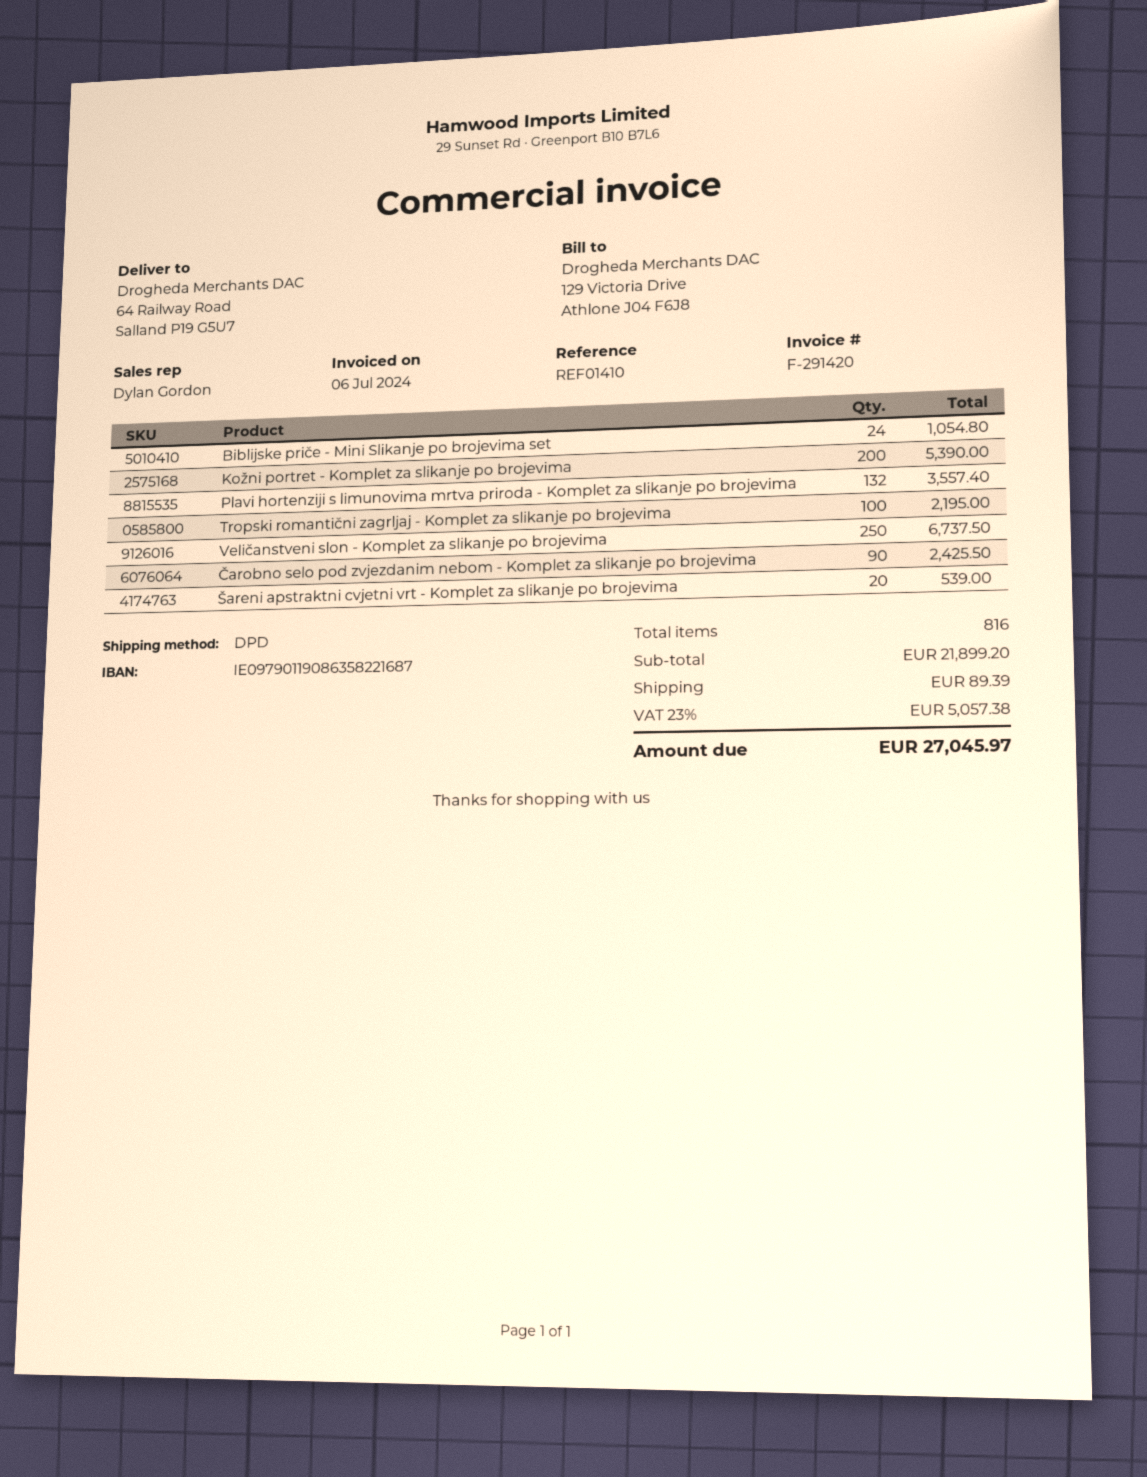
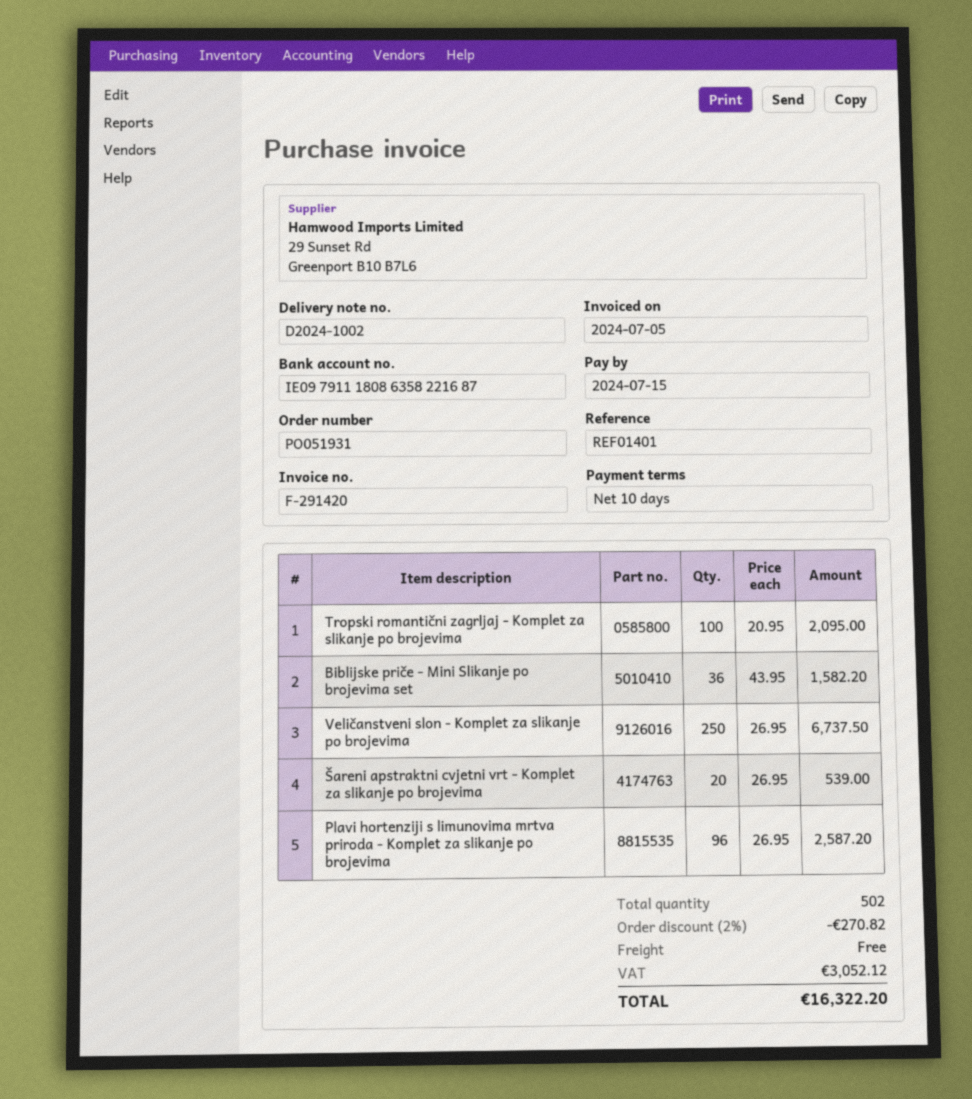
invoice date: 2024-07-06 -> 2024-07-05
reference: REF01410 -> REF01401
bank account: IE09790119086358221687 -> IE09791118086358221687
Biblijske priče - Mini Slikanje po brojevima set: 24 for 1054.80 -> 36 for 1582.20
Kožni portret - Komplet za slikanje po brojevima: 200 for 5390.00 -> none
Plavi hortenziji s limunovima mrtva priroda - Komplet za slikanje po brojevima: 132 for 3557.40 -> 96 for 2587.20
Tropski romantični zagrljaj - Komplet za slikanje po brojevima: 100 for 2195.00 -> 100 for 2095.00
Čarobno selo pod zvjezdanim nebom - Komplet za slikanje po brojevima: 90 for 2425.50 -> none
total quantity: 816 -> 502
discount: none -> 2% = 270.82
shipping: 89.39 -> 0.00
tax: 5057.38 -> 3052.12
total: 27045.97 -> 16322.20

